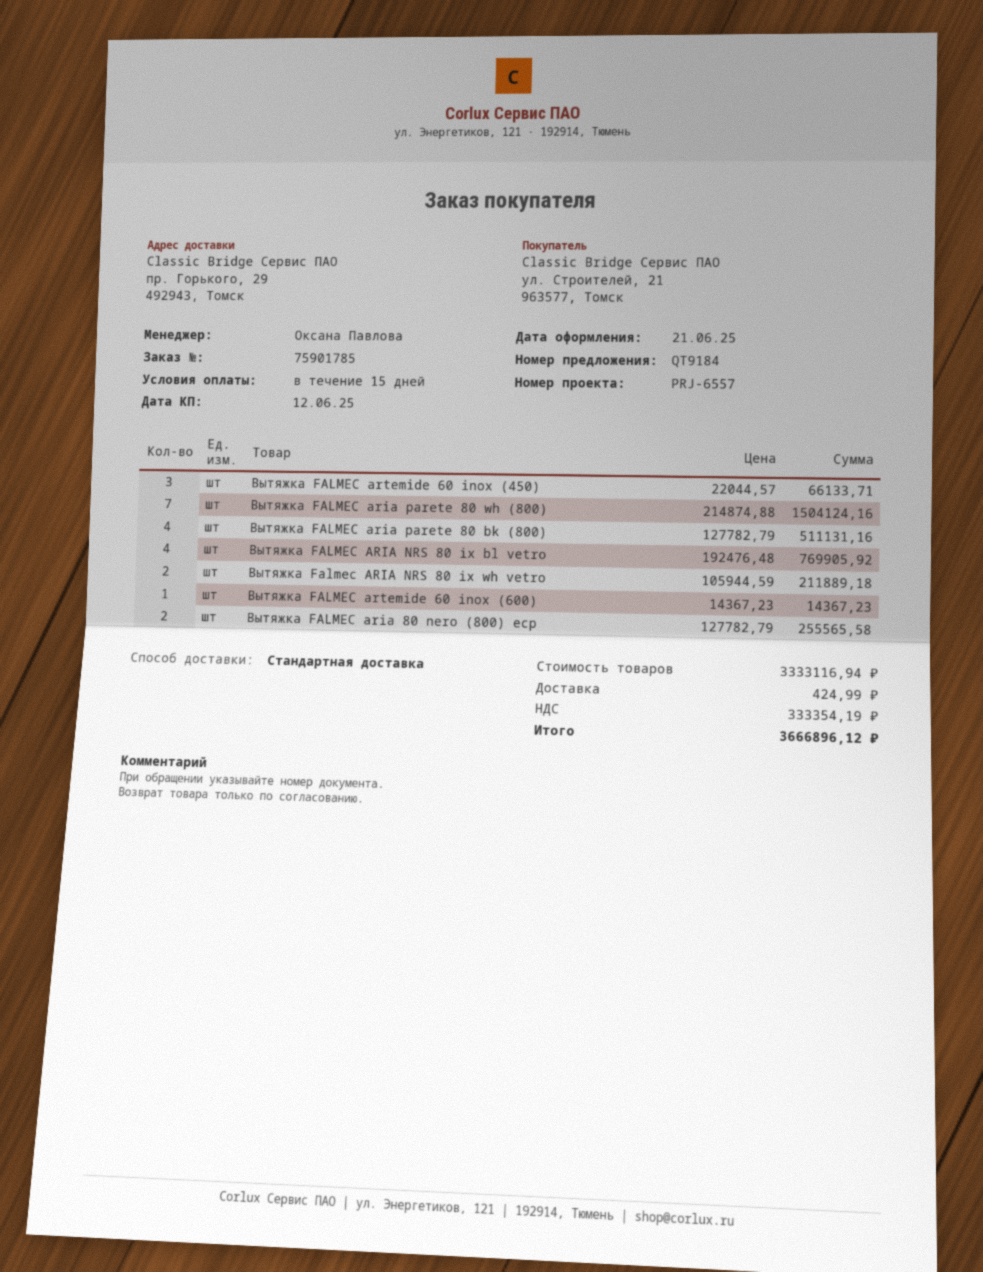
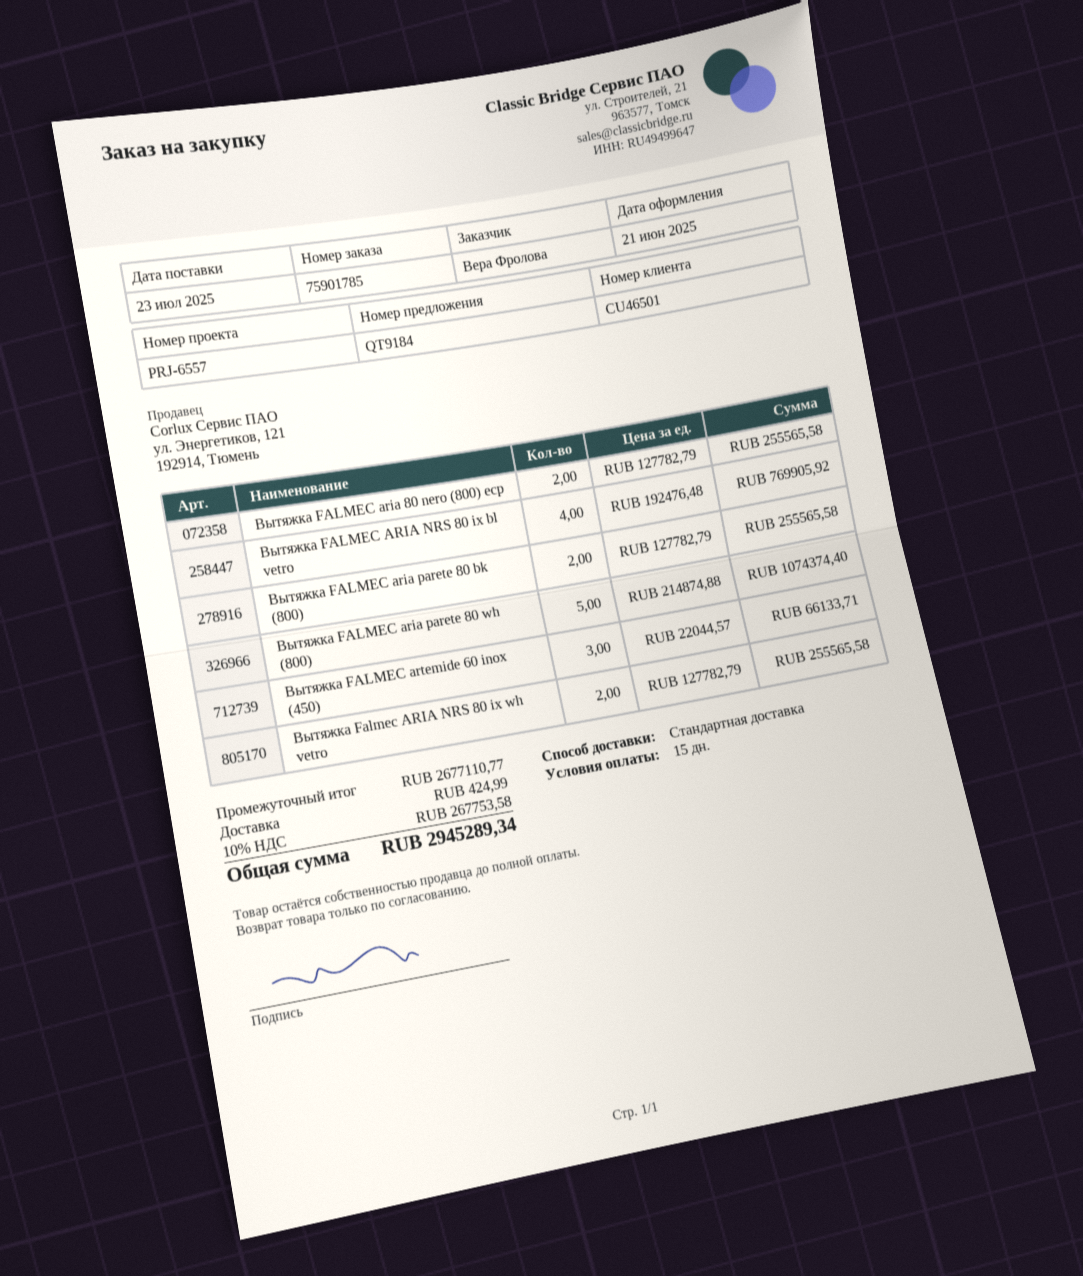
Вытяжка FALMEC aria parete 80 wh (800): 7 x 214874.88 = 1504124.16 -> 5 x 214874.88 = 1074374.40
Вытяжка FALMEC aria parete 80 bk (800): 4 x 127782.79 = 511131.16 -> 2 x 127782.79 = 255565.58
Вытяжка Falmec ARIA NRS 80 ix wh vetro: 2 x 105944.59 = 211889.18 -> 2 x 127782.79 = 255565.58
Вытяжка FALMEC artemide 60 inox (600): 1 x 14367.23 = 14367.23 -> none
subtotal: 3333116.94 -> 2677110.77
tax: 333354.19 -> 267753.58
total: 3666896.12 -> 2945289.34

